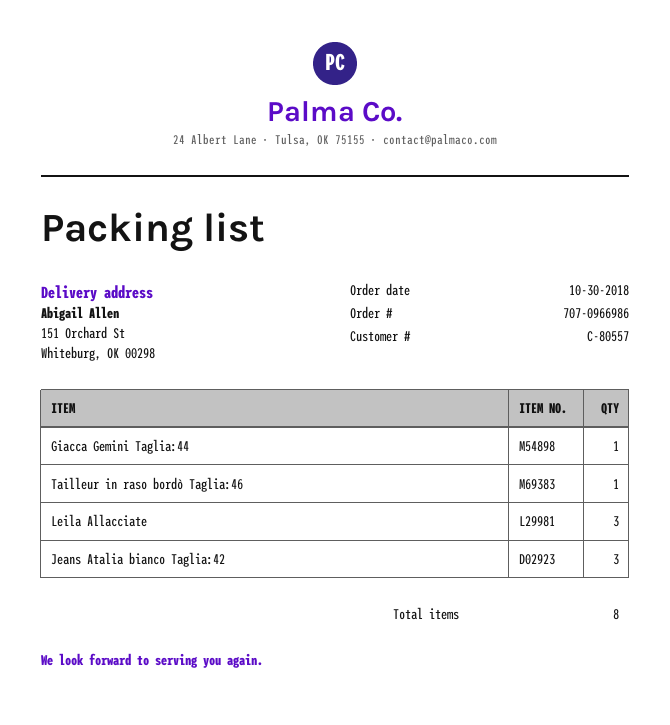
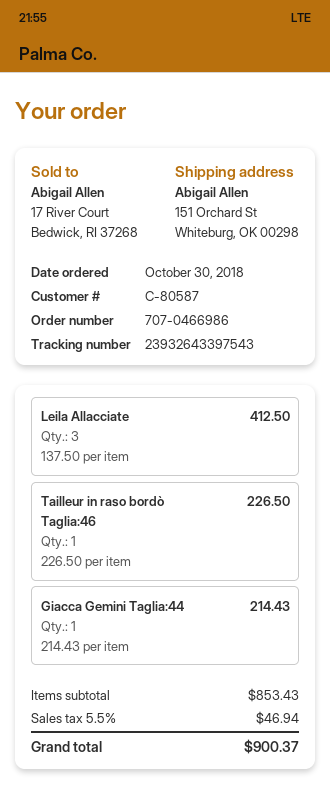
order number: 707-0966986 -> 707-0466986
customer number: C-80557 -> C-80587
Jeans Atalia bianco Taglia:42: 3 -> none

